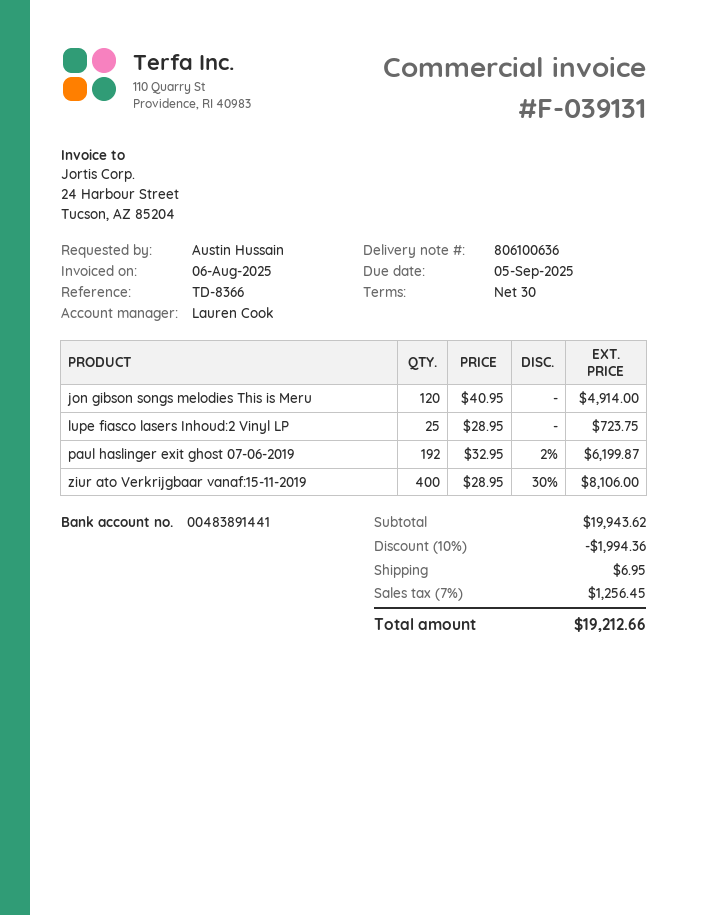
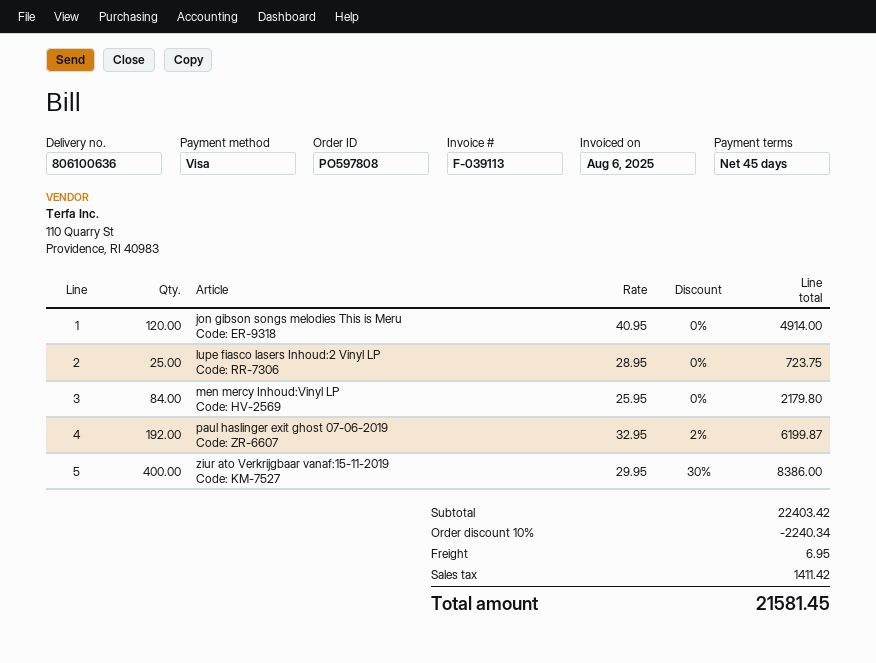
invoice number: F-039131 -> F-039113
payment terms: 30 days -> 45 days
ziur ato Verkrijgbaar vanaf:15-11-2019: 400 x 28.95 - 30% = 8106.00 -> 400 x 29.95 - 30% = 8386.00
men mercy Inhoud:Vinyl LP: none -> 84 x 25.95 = 2179.80
subtotal: 19943.62 -> 22403.42
discount: 10% = 1994.36 -> 10% = 2240.34
tax: 1256.45 -> 1411.42
total: 19212.66 -> 21581.45

